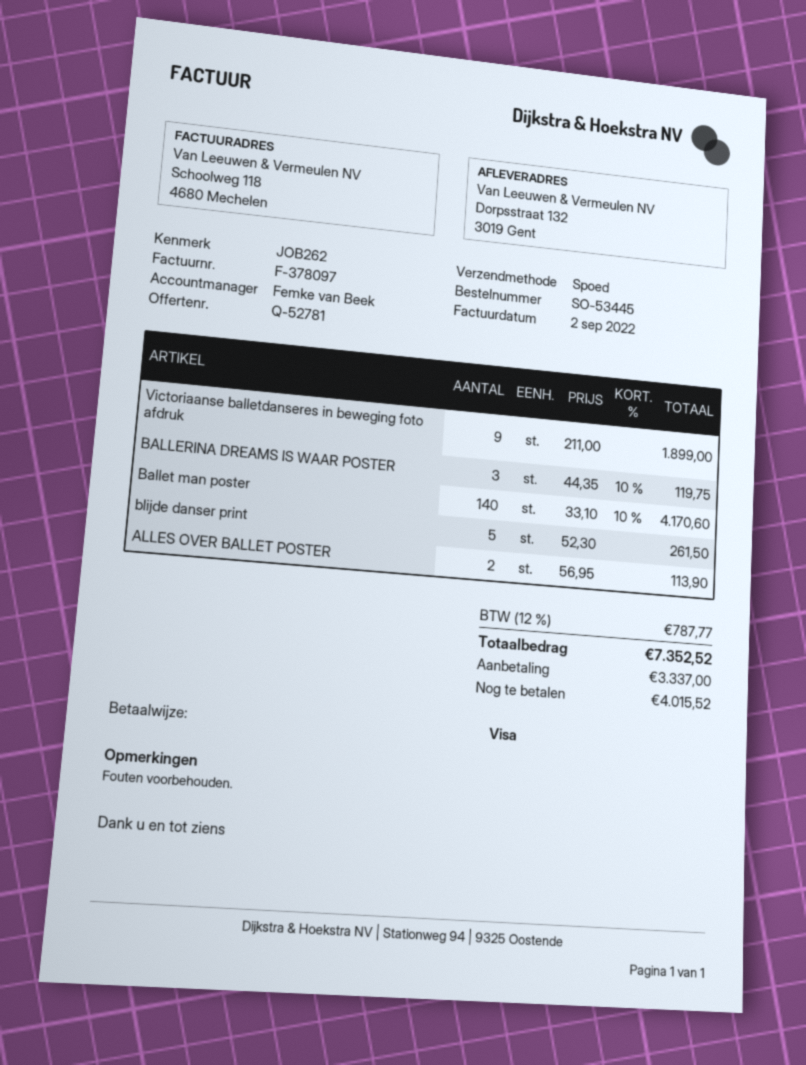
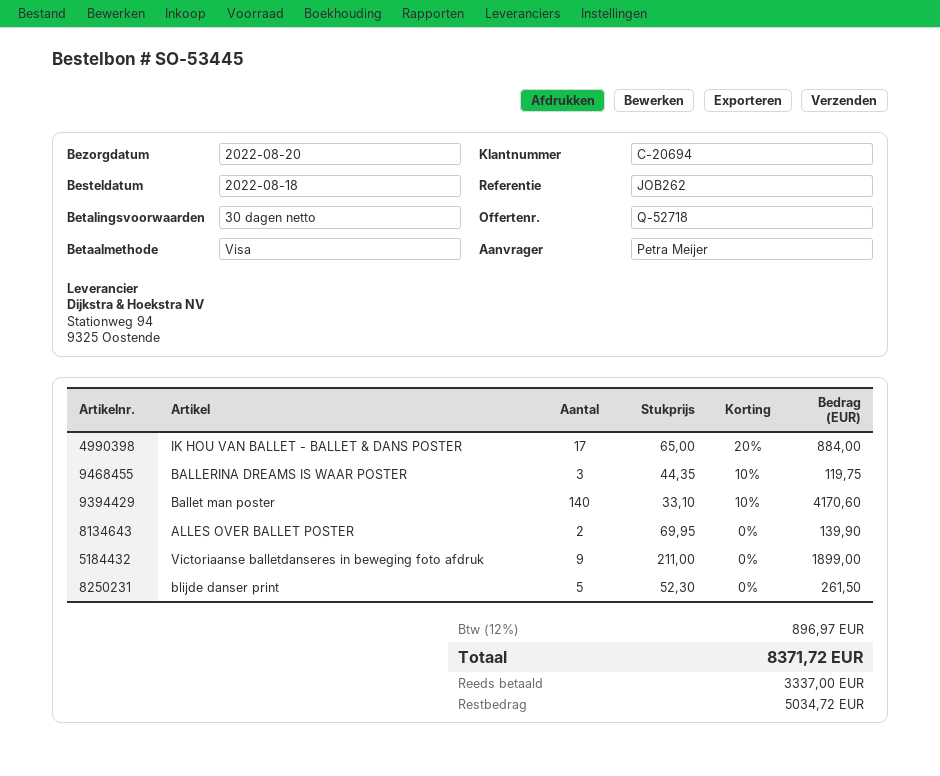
quote number: Q-52781 -> Q-52718
ALLES OVER BALLET POSTER: 2 x 56.95 = 113.90 -> 2 x 69.95 = 139.90
IK HOU VAN BALLET - BALLET & DANS POSTER: none -> 17 x 65.00 - 20% = 884.00
tax: 12% = 787.77 -> 12% = 896.97
total: 7352.52 -> 8371.72
balance: 4015.52 -> 5034.72

